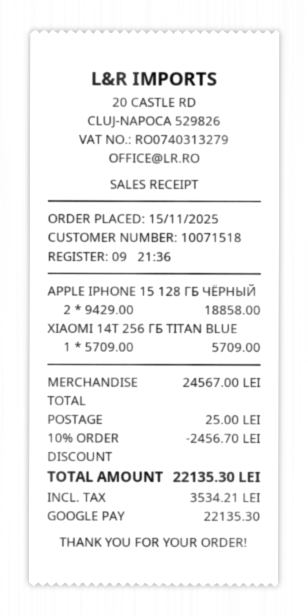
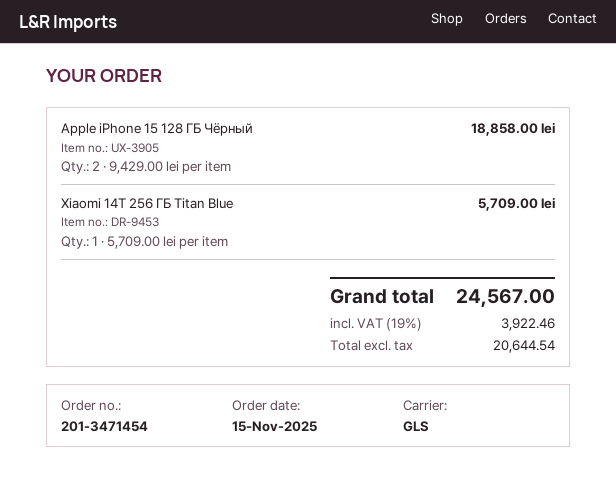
discount: 10% = 2456.70 -> none
shipping: 25.00 -> none
tax: 3534.21 -> 3922.46
total: 22135.30 -> 24567.00

